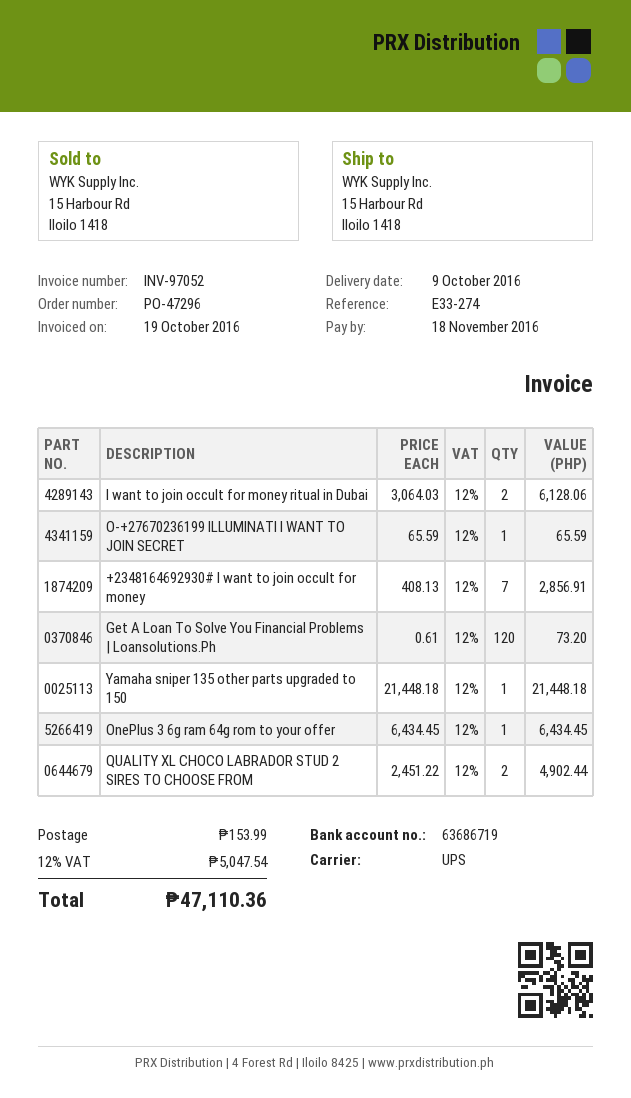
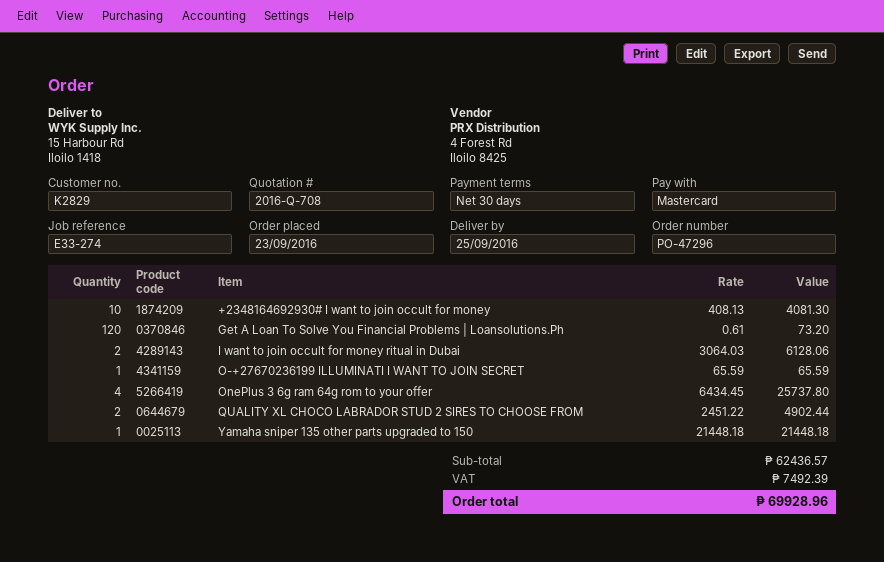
delivery date: 2016-10-09 -> 2016-09-25
+2348164692930# I want to join occult for money: 7 x 408.13 = 2856.91 -> 10 x 408.13 = 4081.30
OnePlus 3 6g ram 64g rom to your offer: 1 x 6434.45 = 6434.45 -> 4 x 6434.45 = 25737.80
shipping: 153.99 -> none
tax: 5047.54 -> 7492.39
total: 47110.36 -> 69928.96

